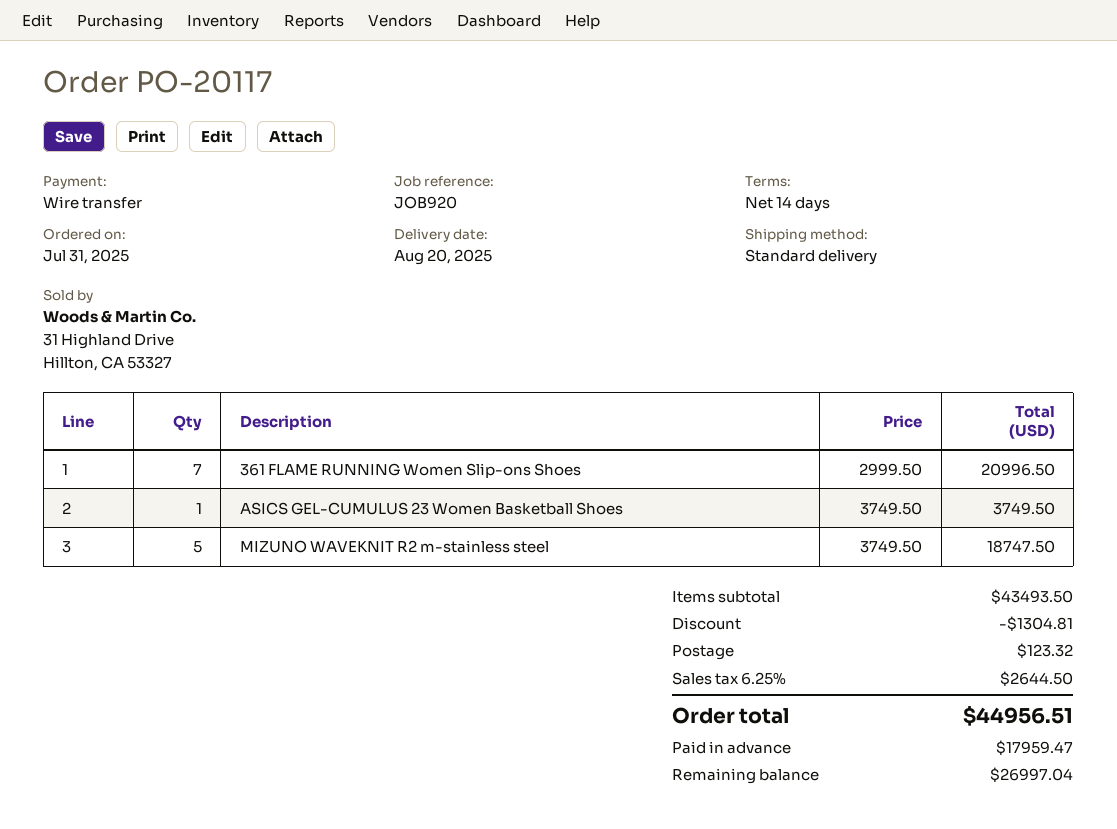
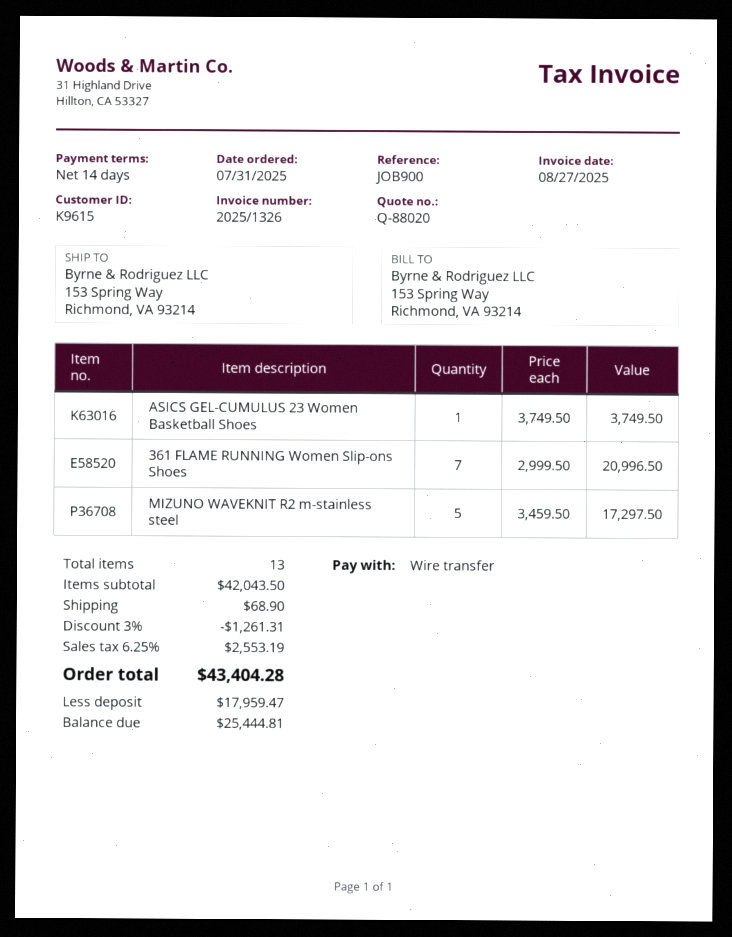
reference: JOB920 -> JOB900
MIZUNO WAVEKNIT R2 m-stainless steel: 5 x 3749.50 = 18747.50 -> 5 x 3459.50 = 17297.50
subtotal: 43493.50 -> 42043.50
discount: 1304.81 -> 1261.31
shipping: 123.32 -> 68.90
tax: 6.25% = 2644.50 -> 6.25% = 2553.19
total: 44956.51 -> 43404.28
balance: 26997.04 -> 25444.81

